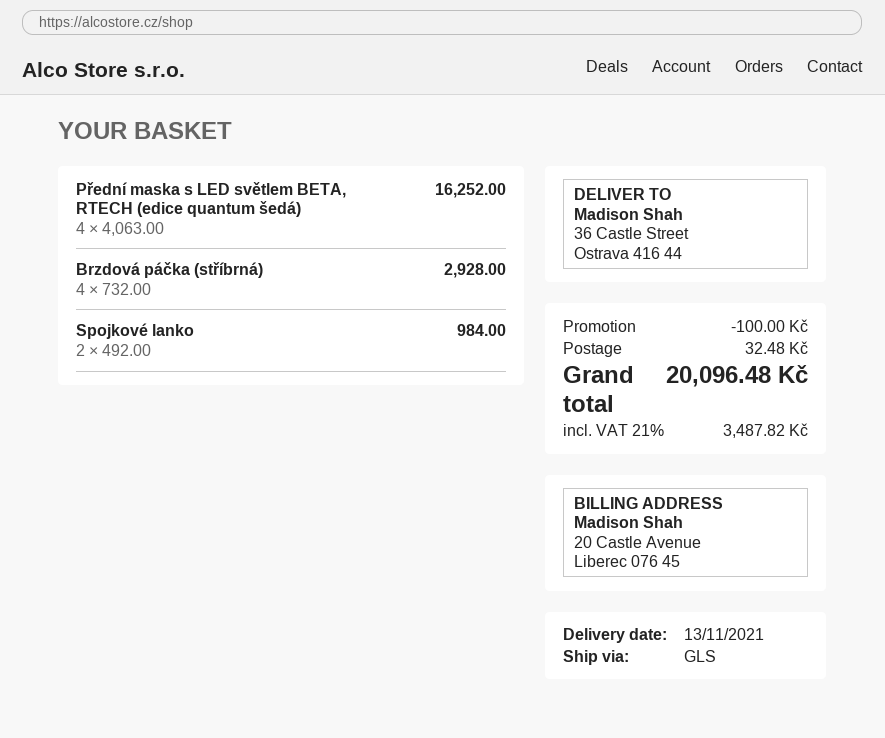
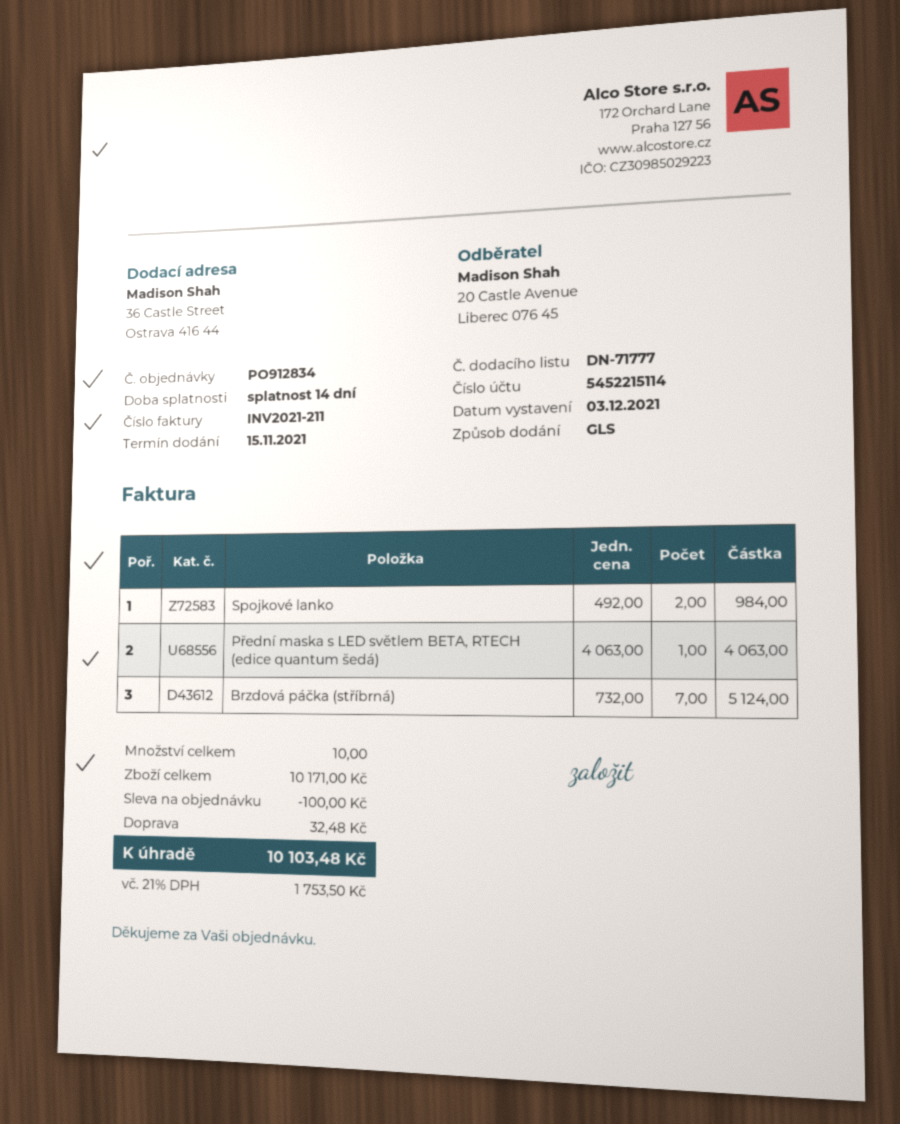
delivery date: 2021-11-13 -> 2021-11-15
Přední maska s LED světlem BETA, RTECH (edice quantum šedá): 4 x 4063.00 = 16252.00 -> 1 x 4063.00 = 4063.00
Brzdová páčka (stříbrná): 4 x 732.00 = 2928.00 -> 7 x 732.00 = 5124.00
tax: 21% = 3487.82 -> 21% = 1753.50
total: 20096.48 -> 10103.48

